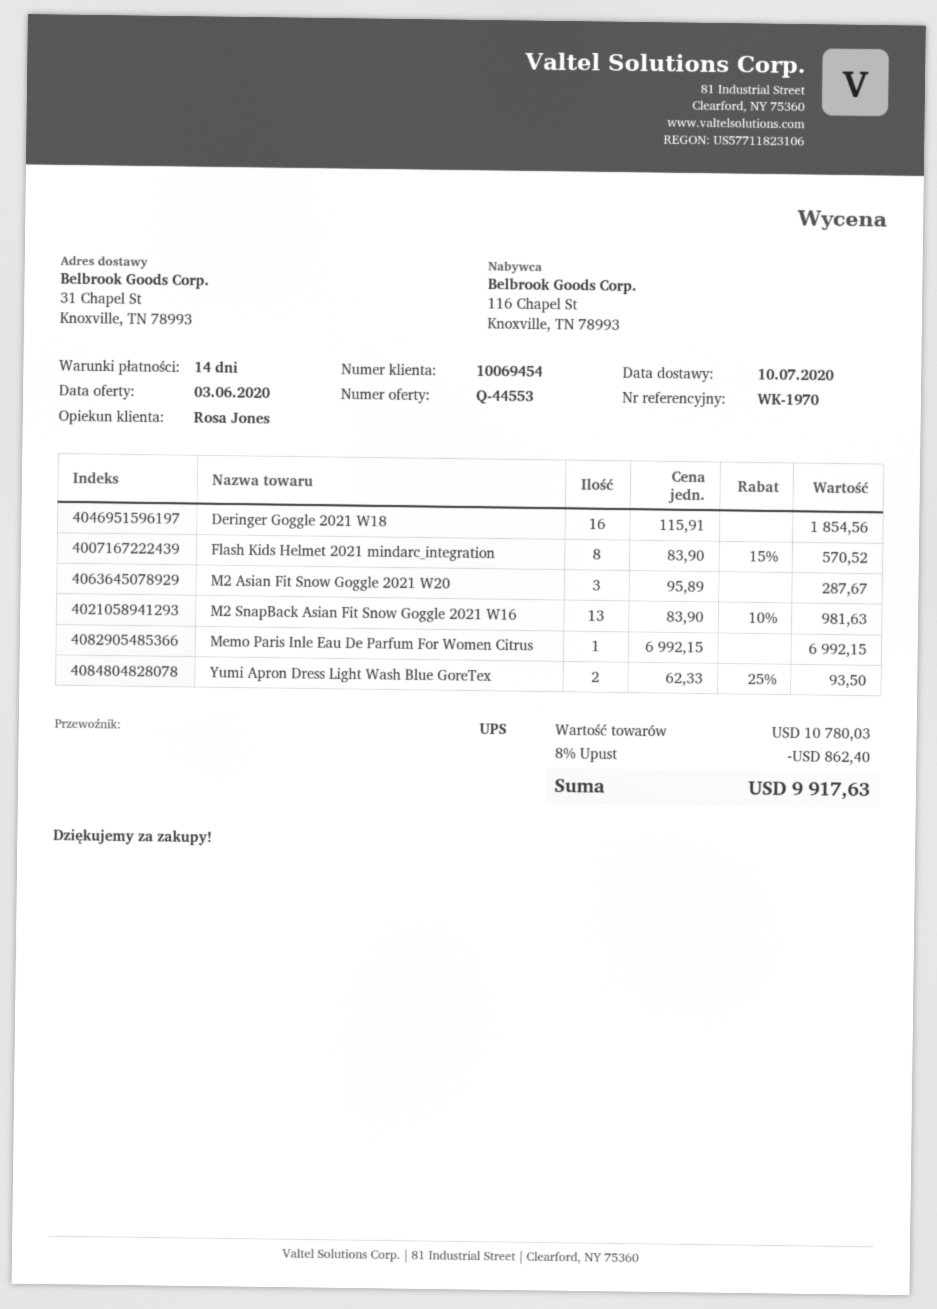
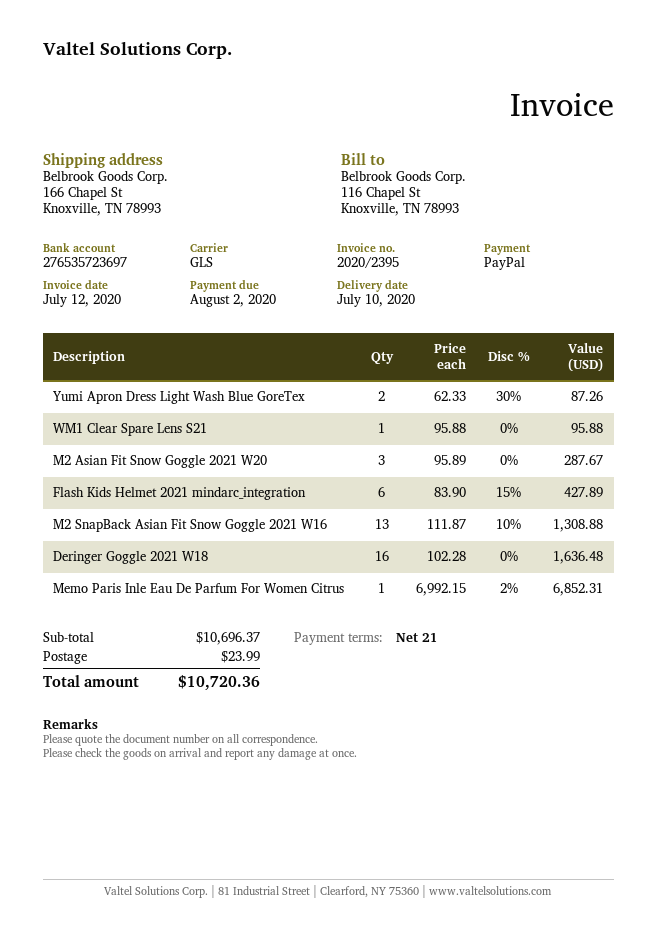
payment terms: 14 days -> 21 days
shipping method: UPS -> GLS
ship to: 31 Chapel St, Knoxville, TN 78993 -> 166 Chapel St, Knoxville, TN 78993
Deringer Goggle 2021 W18: 16 x 115.91 = 1854.56 -> 16 x 102.28 = 1636.48
Flash Kids Helmet 2021 mindarc_integration: 8 x 83.90 - 15% = 570.52 -> 6 x 83.90 - 15% = 427.89
M2 SnapBack Asian Fit Snow Goggle 2021 W16: 13 x 83.90 - 10% = 981.63 -> 13 x 111.87 - 10% = 1308.88
Memo Paris Inle Eau De Parfum For Women Citrus: 1 x 6992.15 = 6992.15 -> 1 x 6992.15 - 2% = 6852.31
Yumi Apron Dress Light Wash Blue GoreTex: 2 x 62.33 - 25% = 93.50 -> 2 x 62.33 - 30% = 87.26
WM1 Clear Spare Lens S21: none -> 1 x 95.88 = 95.88
subtotal: 10780.03 -> 10696.37
discount: 8% = 862.40 -> none
shipping: none -> 23.99
total: 9917.63 -> 10720.36

